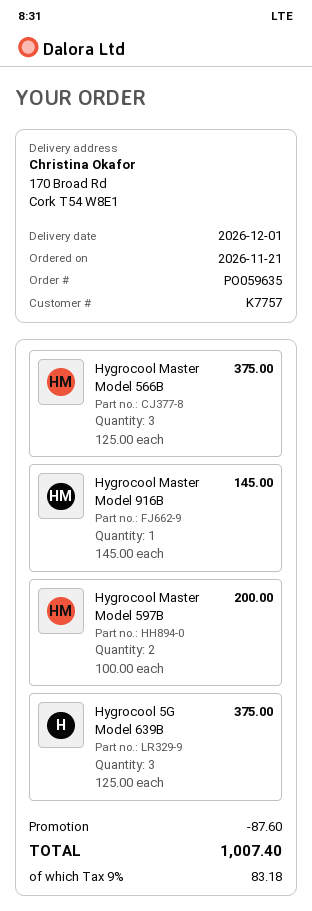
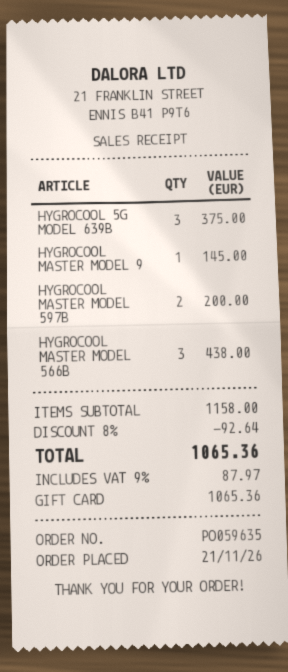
Hygrocool Master Model 566B: 3 for 375.00 -> 3 for 438.00
discount: 87.60 -> 92.64
tax: 9% = 83.18 -> 9% = 87.97
total: 1007.40 -> 1065.36

